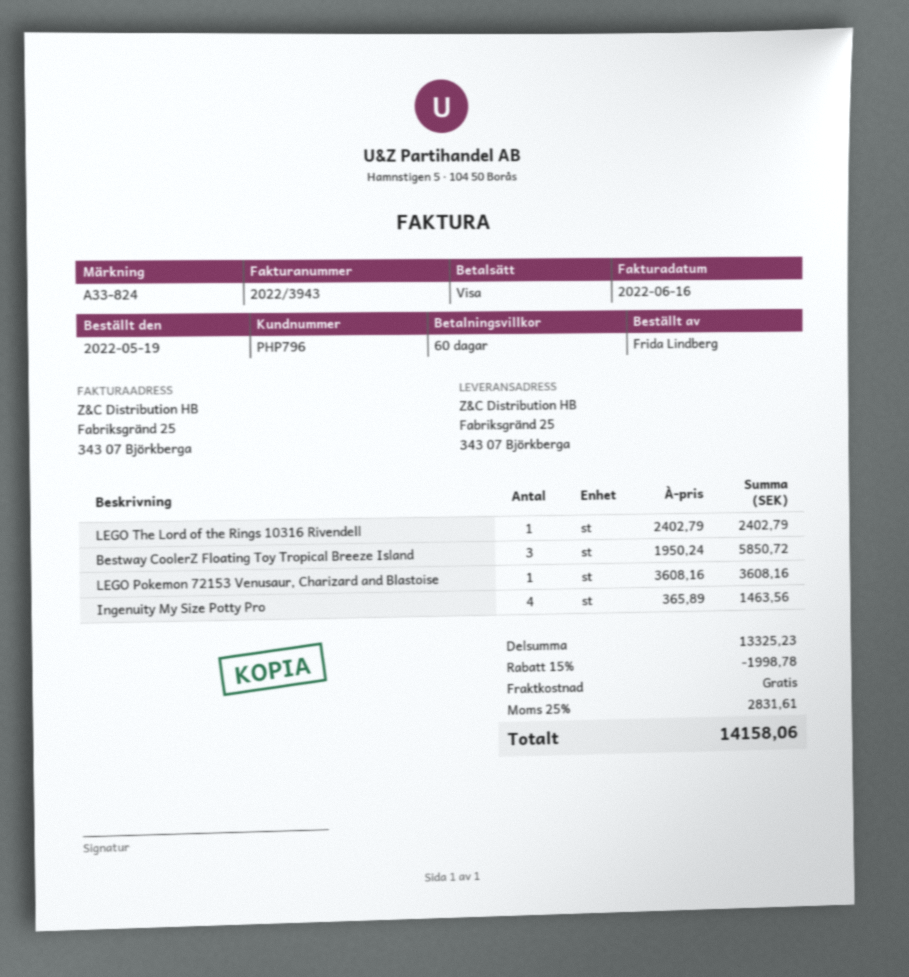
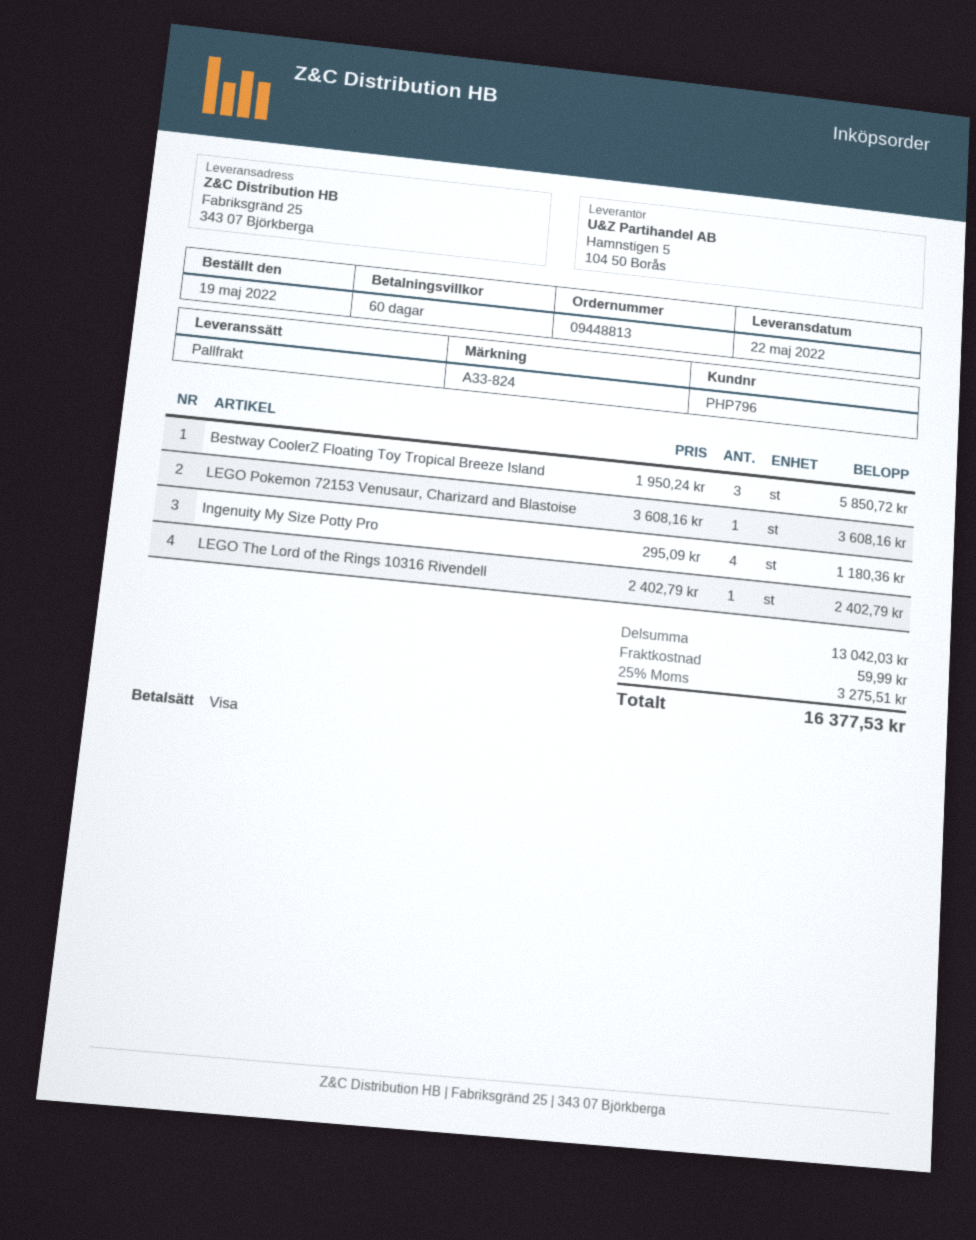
Ingenuity My Size Potty Pro: 4 x 365.89 = 1463.56 -> 4 x 295.09 = 1180.36
subtotal: 13325.23 -> 13042.03
discount: 15% = 1998.78 -> none
shipping: 0.00 -> 59.99
tax: 25% = 2831.61 -> 25% = 3275.51
total: 14158.06 -> 16377.53

